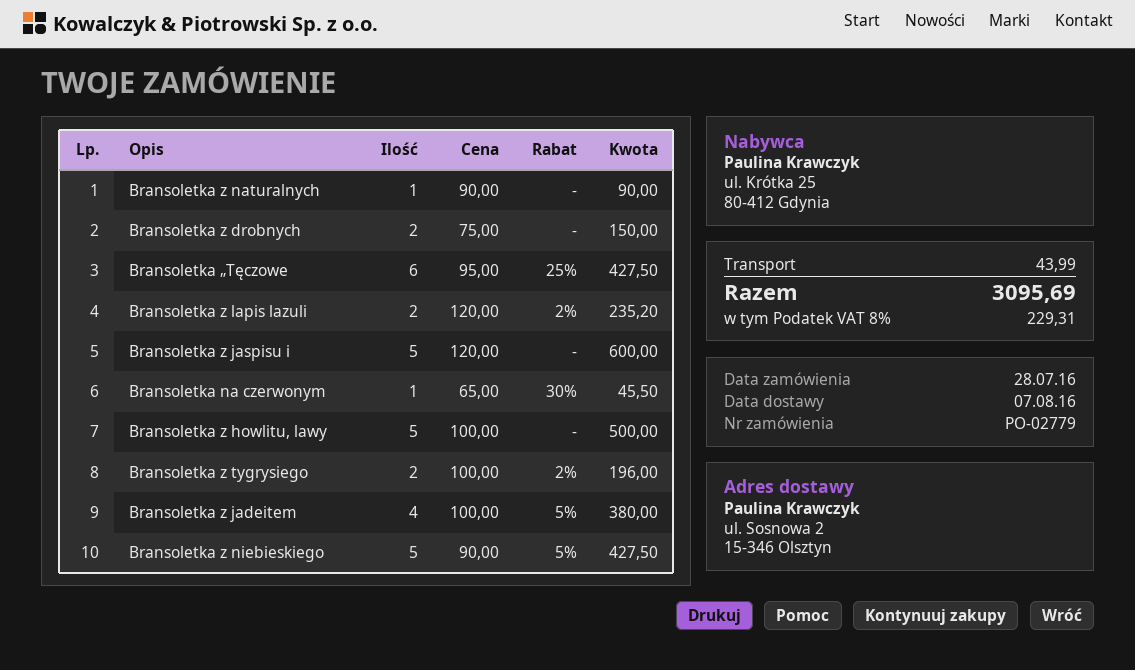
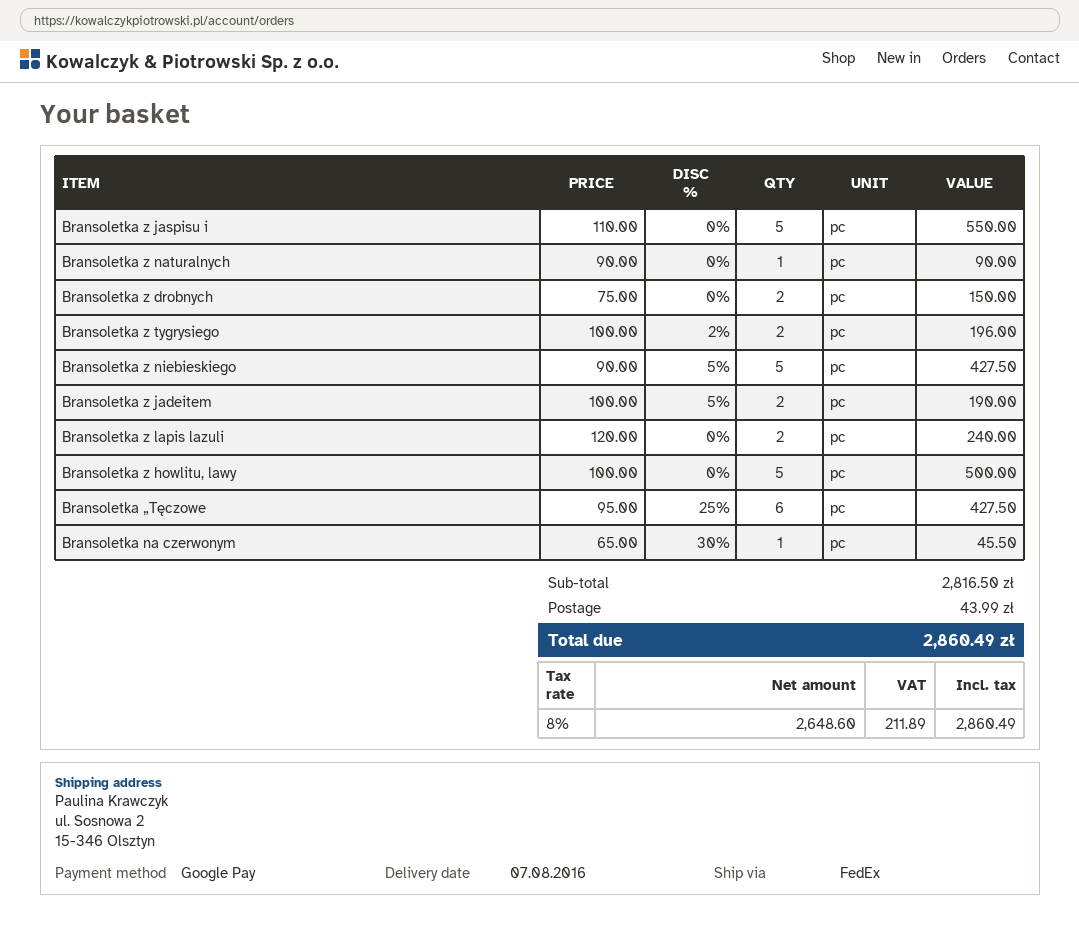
Bransoletka z lapis lazuli: 2 x 120.00 - 2% = 235.20 -> 2 x 120.00 = 240.00
Bransoletka z jaspisu i: 5 x 120.00 = 600.00 -> 5 x 110.00 = 550.00
Bransoletka z jadeitem: 4 x 100.00 - 5% = 380.00 -> 2 x 100.00 - 5% = 190.00
tax: 8% = 229.31 -> 8% = 211.89
total: 3095.69 -> 2860.49

